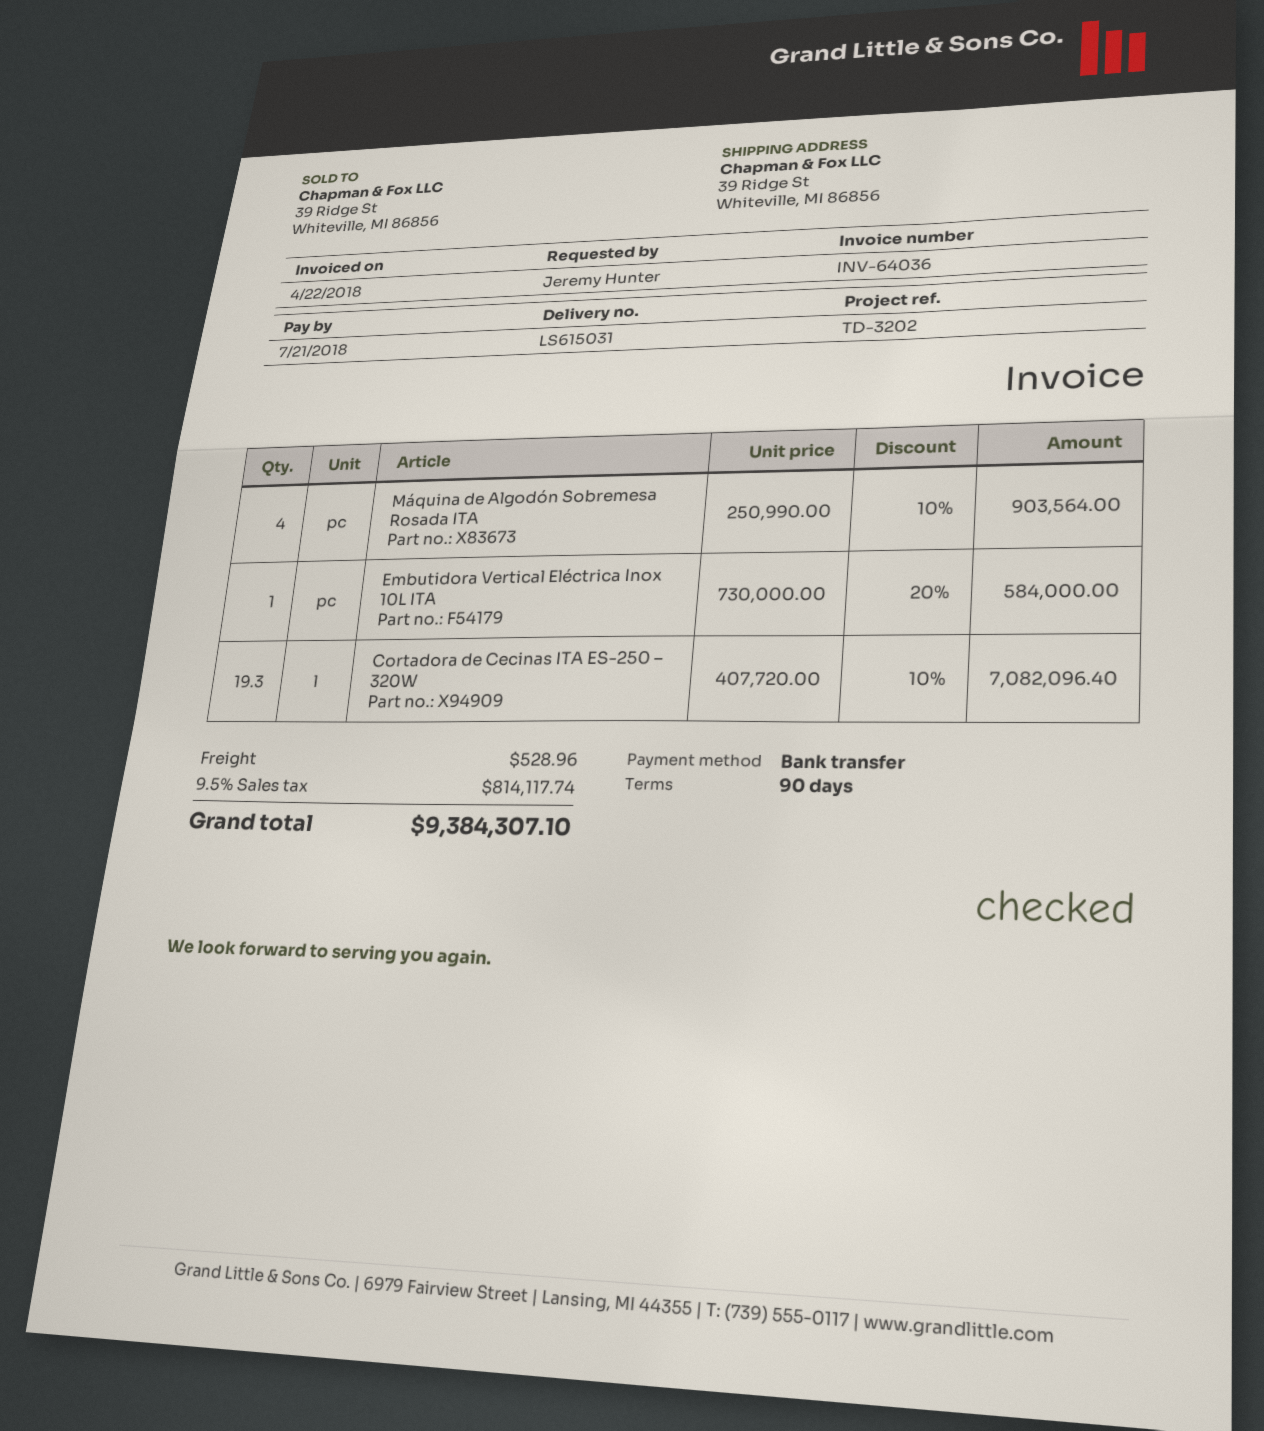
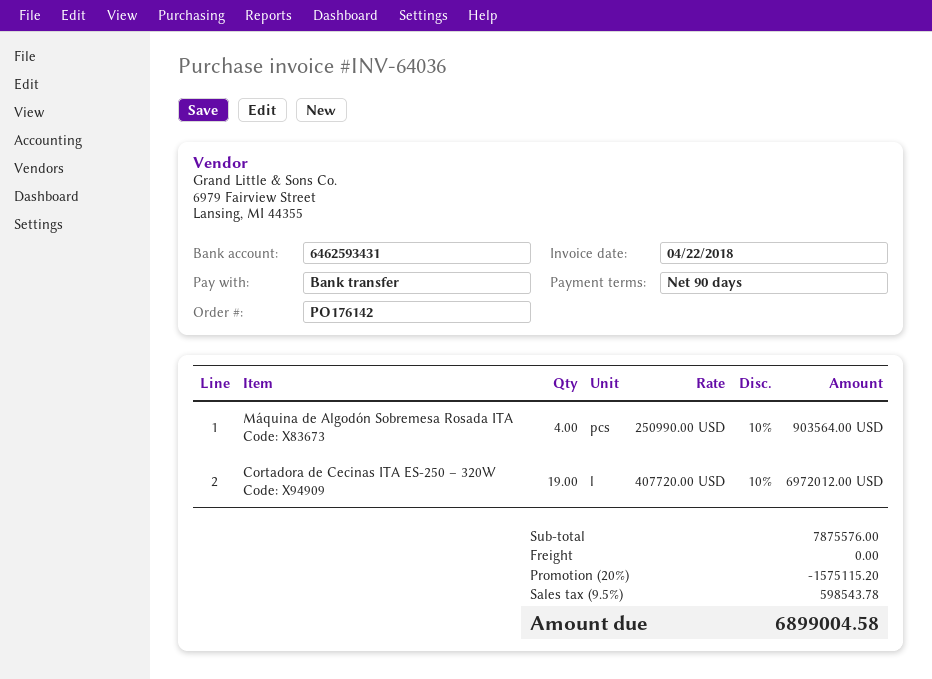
Embutidora Vertical Eléctrica Inox 10L ITA: 1 x 730000.00 - 20% = 584000.00 -> none
Cortadora de Cecinas ITA ES-250 – 320W: 19.3 x 407720.00 - 10% = 7082096.40 -> 19 x 407720.00 - 10% = 6972012.00
discount: none -> 20% = 1575115.20
shipping: 528.96 -> 0.00
tax: 9.5% = 814117.74 -> 9.5% = 598543.78
total: 9384307.10 -> 6899004.58

